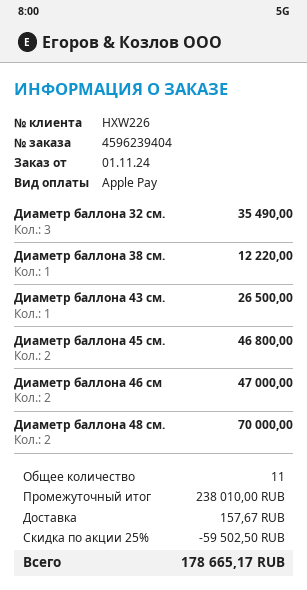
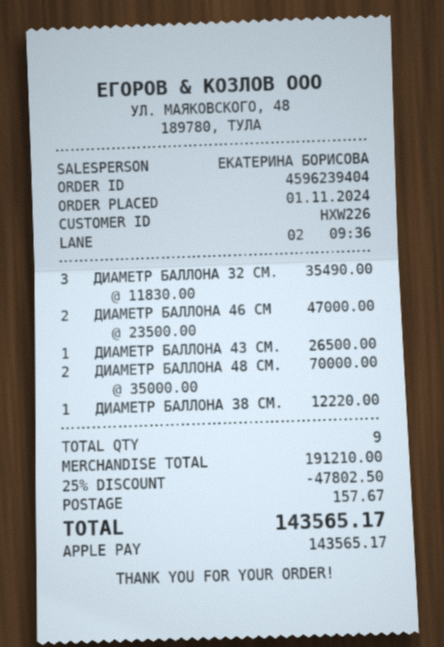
Диаметр баллона 45 см.: 2 for 46800.00 -> none
total quantity: 11 -> 9
subtotal: 238010.00 -> 191210.00
discount: 25% = 59502.50 -> 25% = 47802.50
total: 178665.17 -> 143565.17

